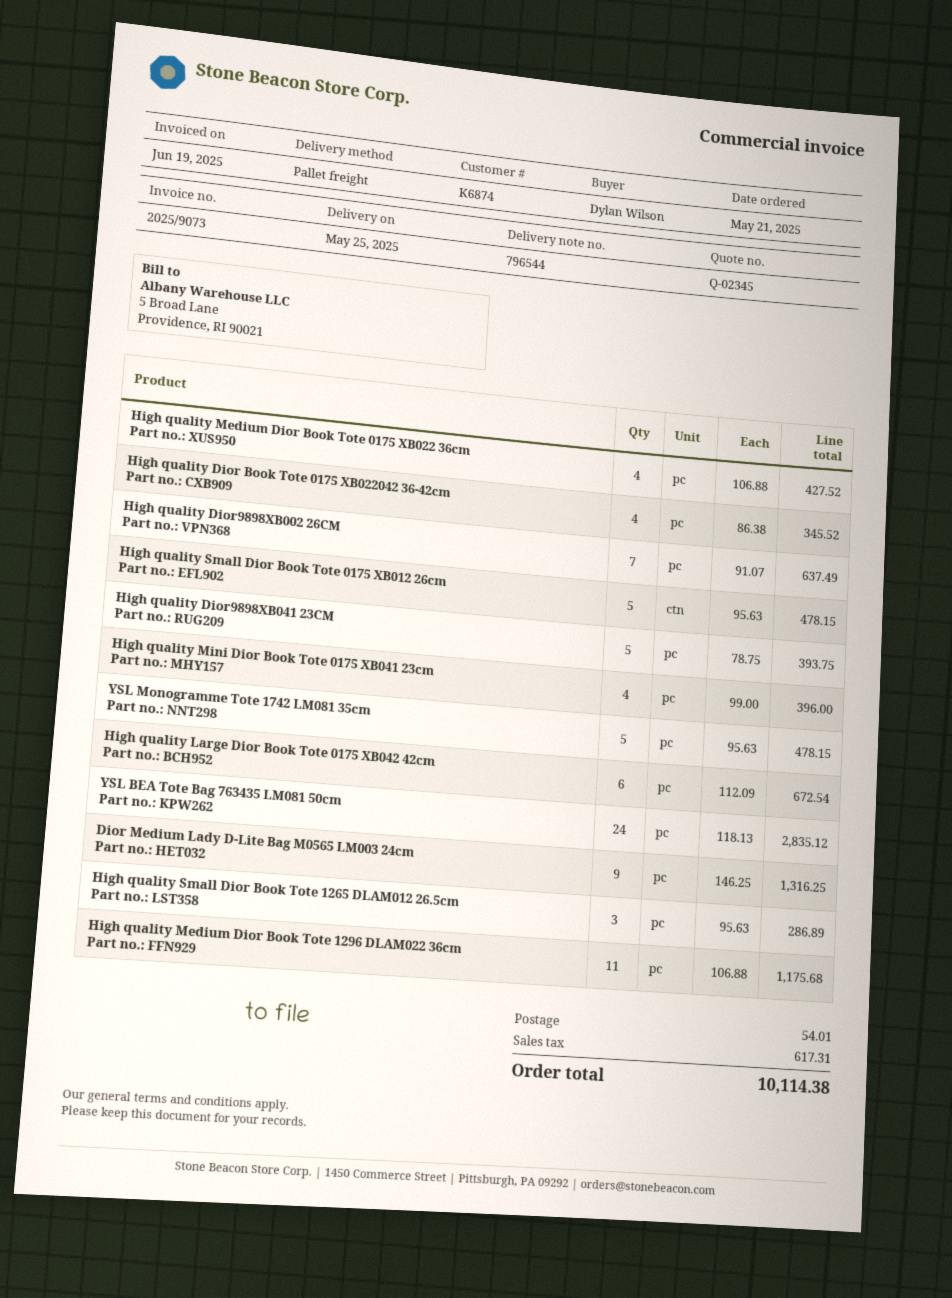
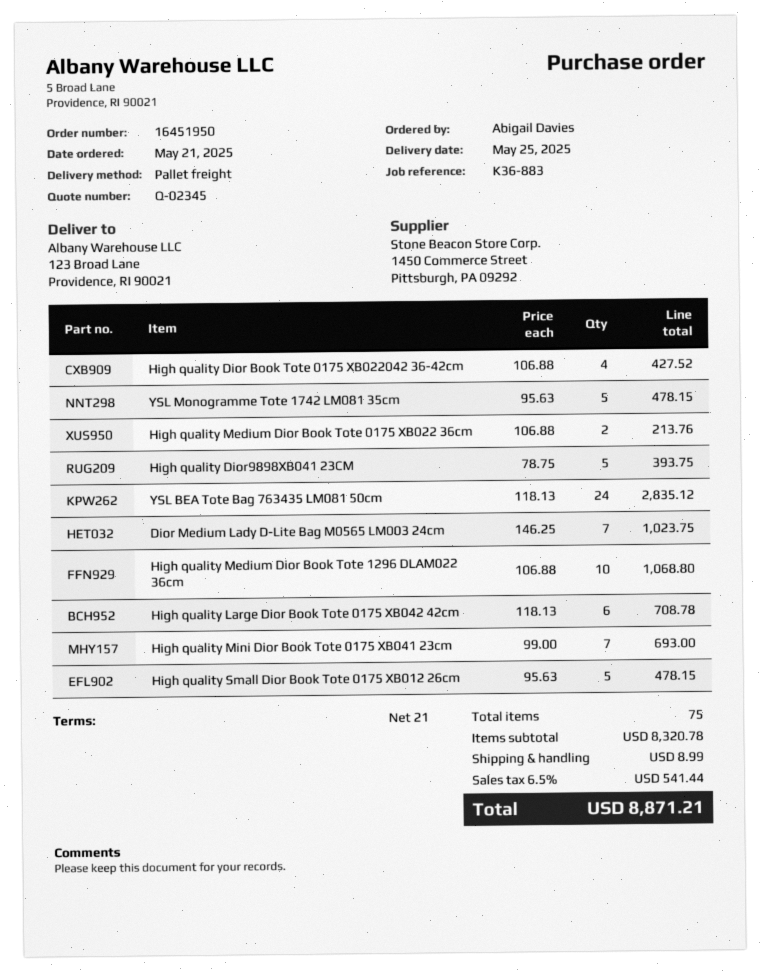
ordered by: Dylan Wilson -> Abigail Davies
High quality Medium Dior Book Tote 0175 XB022 36cm: 4 x 106.88 = 427.52 -> 2 x 106.88 = 213.76
High quality Dior Book Tote 0175 XB022042 36-42cm: 4 x 86.38 = 345.52 -> 4 x 106.88 = 427.52
High quality Dior9898XB002 26CM: 7 x 91.07 = 637.49 -> none
High quality Mini Dior Book Tote 0175 XB041 23cm: 4 x 99.00 = 396.00 -> 7 x 99.00 = 693.00
High quality Large Dior Book Tote 0175 XB042 42cm: 6 x 112.09 = 672.54 -> 6 x 118.13 = 708.78
Dior Medium Lady D-Lite Bag M0565 LM003 24cm: 9 x 146.25 = 1316.25 -> 7 x 146.25 = 1023.75
High quality Small Dior Book Tote 1265 DLAM012 26.5cm: 3 x 95.63 = 286.89 -> none
High quality Medium Dior Book Tote 1296 DLAM022 36cm: 11 x 106.88 = 1175.68 -> 10 x 106.88 = 1068.80
shipping: 54.01 -> 8.99
tax: 617.31 -> 541.44
total: 10114.38 -> 8871.21

